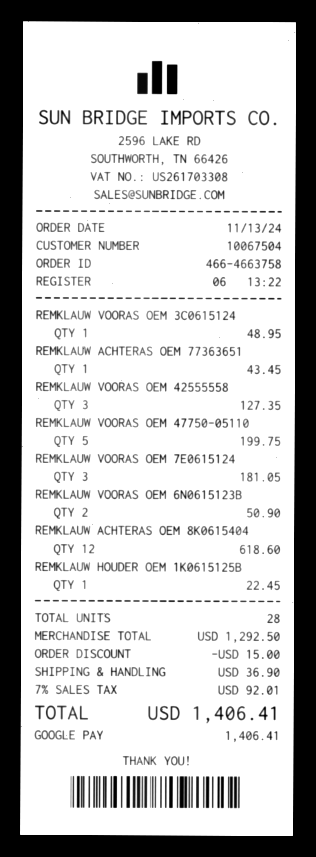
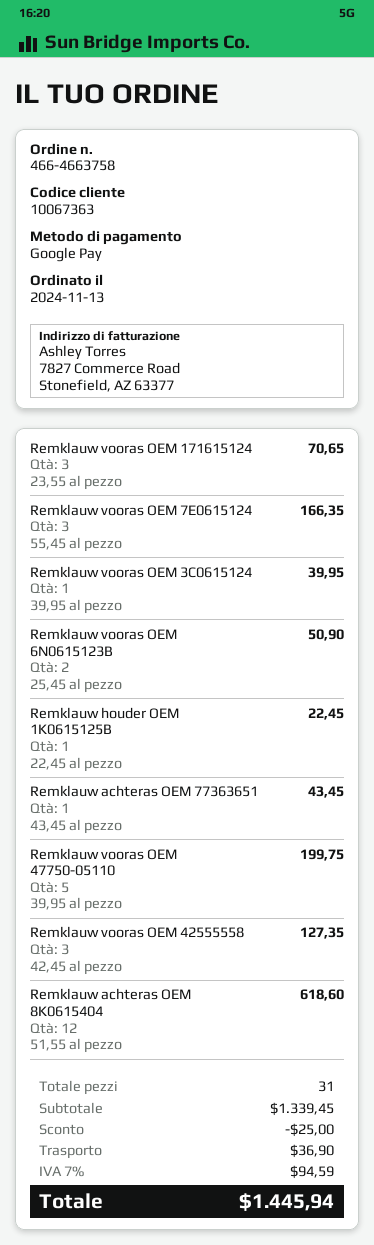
customer number: 10067504 -> 10067363
REMKLAUW VOORAS OEM 3C0615124: 1 for 48.95 -> 1 for 39.95
REMKLAUW VOORAS OEM 7E0615124: 3 for 181.05 -> 3 for 166.35
Remklauw vooras OEM 171615124: none -> 3 for 70.65
total quantity: 28 -> 31
subtotal: 1292.50 -> 1339.45
discount: 15.00 -> 25.00
tax: 7% = 92.01 -> 7% = 94.59
total: 1406.41 -> 1445.94

